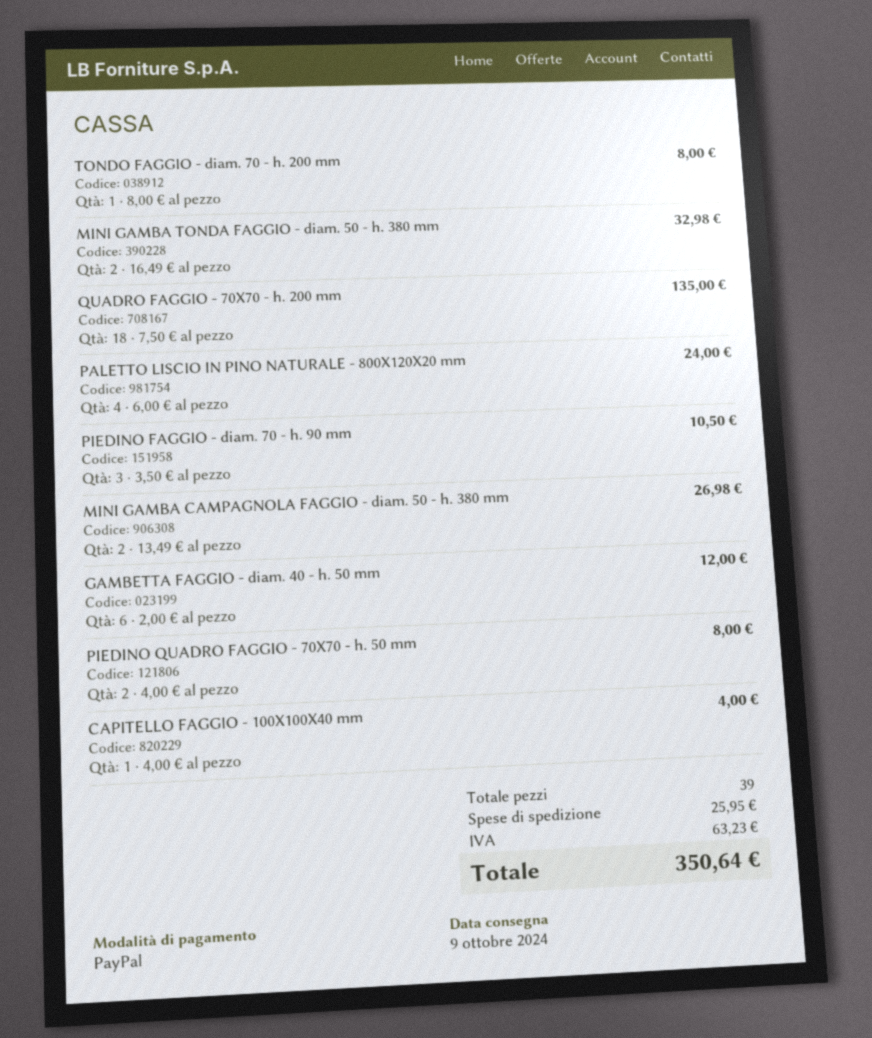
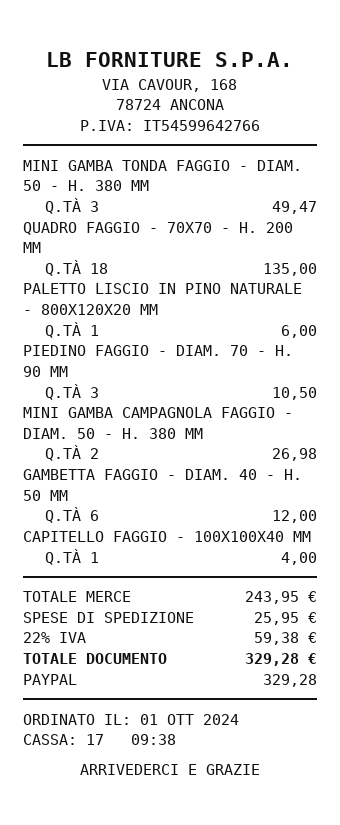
TONDO FAGGIO - diam. 70 - h. 200 mm: 1 for 8.00 -> none
MINI GAMBA TONDA FAGGIO - diam. 50 - h. 380 mm: 2 for 32.98 -> 3 for 49.47
PALETTO LISCIO IN PINO NATURALE - 800X120X20 mm: 4 for 24.00 -> 1 for 6.00
PIEDINO QUADRO FAGGIO - 70X70 - h. 50 mm: 2 for 8.00 -> none
tax: 63.23 -> 59.38
total: 350.64 -> 329.28

